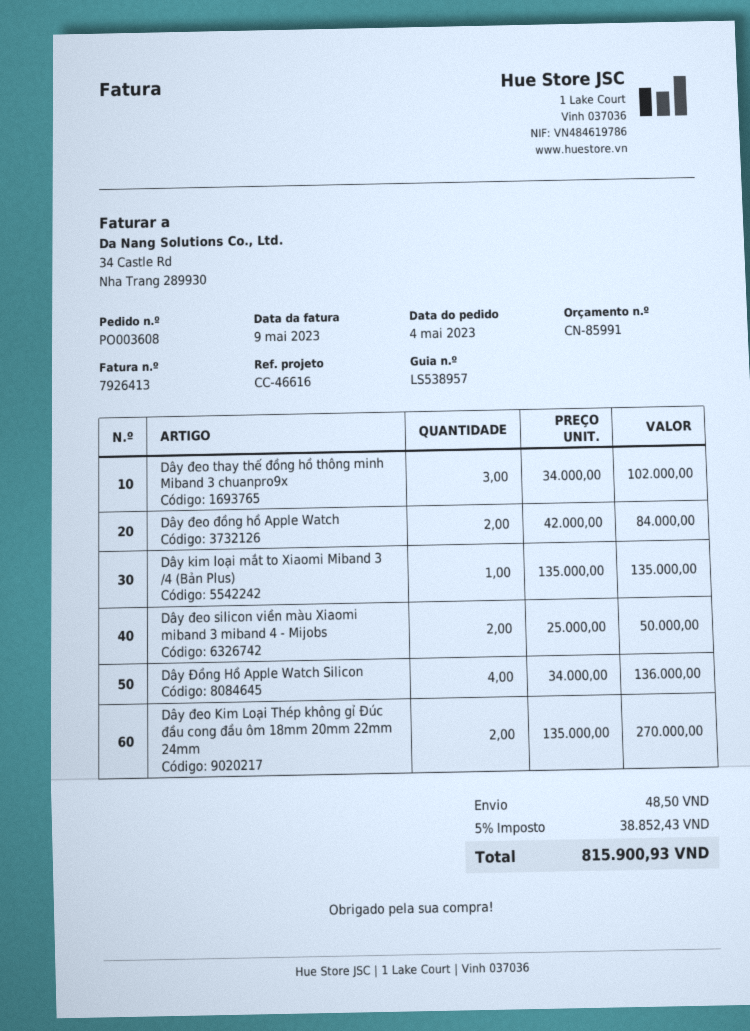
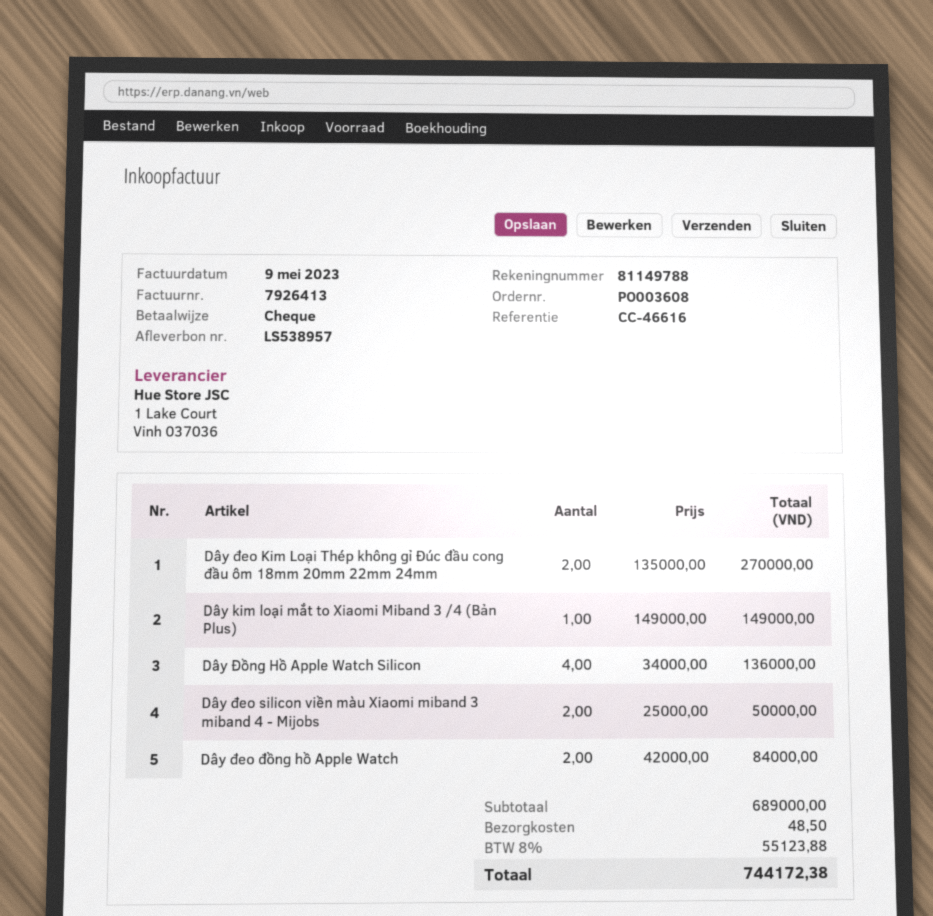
Dây đeo thay thế đồng hồ thông minh Miband 3 chuanpro9x: 3 x 34000.00 = 102000.00 -> none
Dây kim loại mắt to Xiaomi Miband 3 /4 (Bản Plus): 1 x 135000.00 = 135000.00 -> 1 x 149000.00 = 149000.00
tax: 5% = 38852.43 -> 8% = 55123.88
total: 815900.93 -> 744172.38

